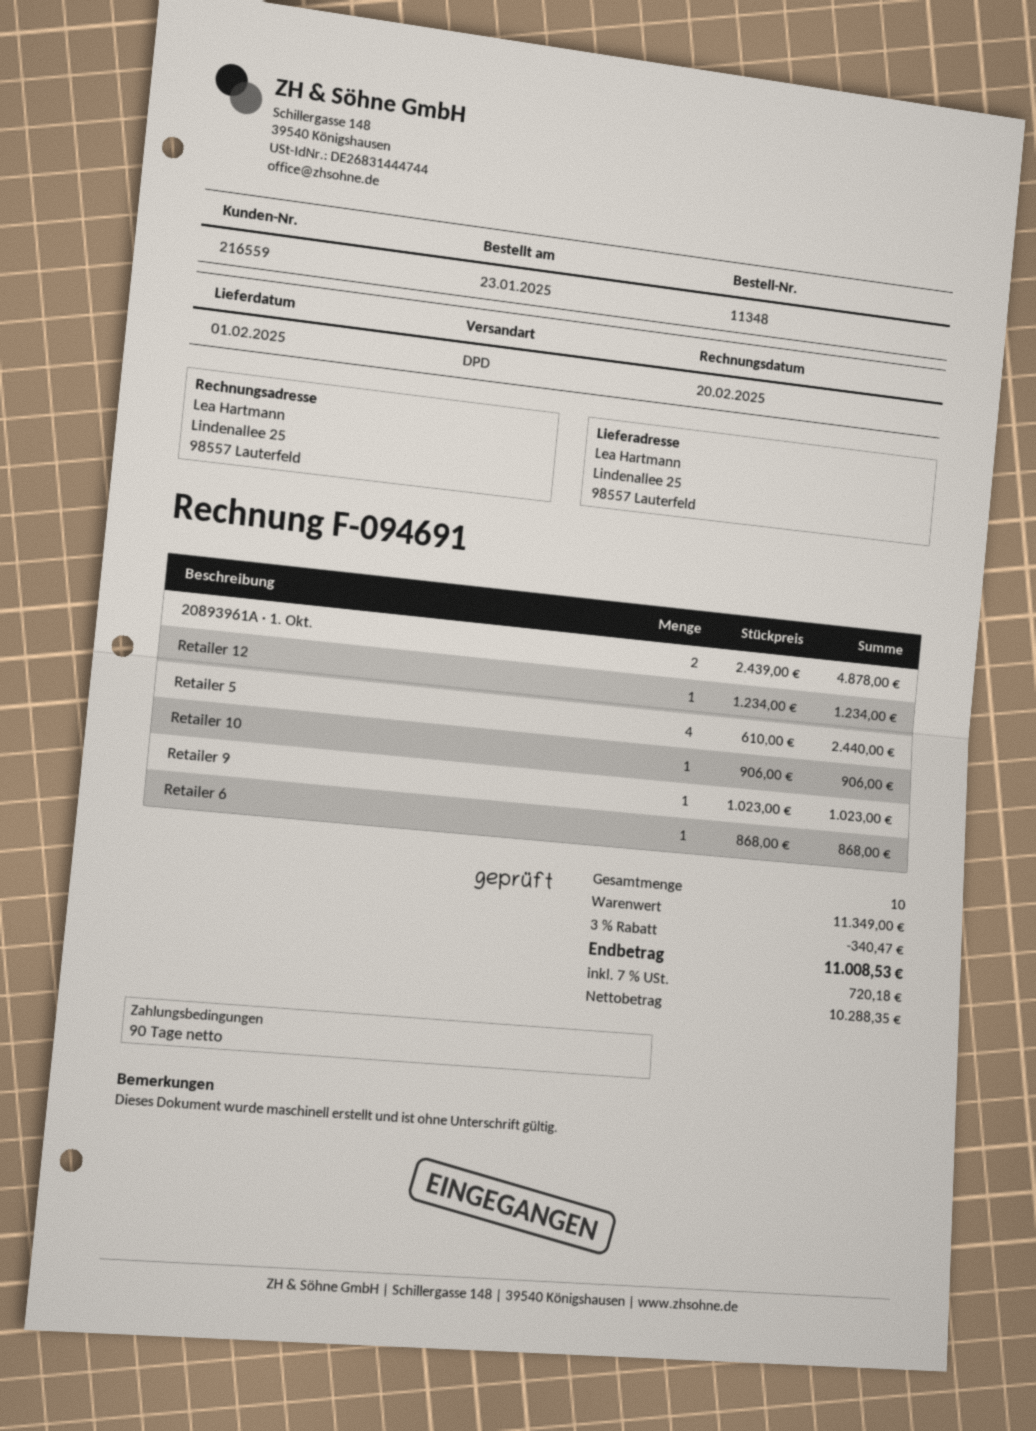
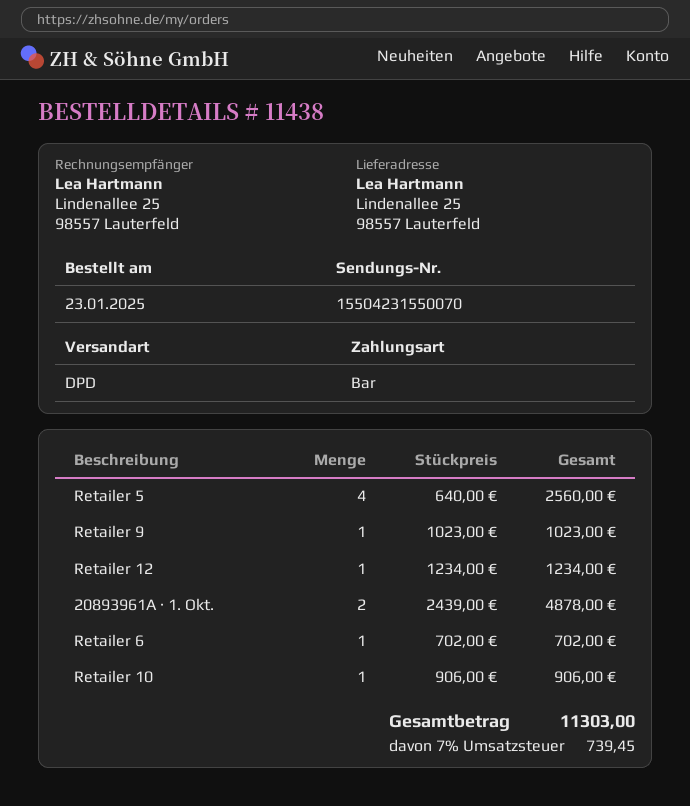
order number: 11348 -> 11438
Retailer 5: 4 x 610.00 = 2440.00 -> 4 x 640.00 = 2560.00
Retailer 6: 1 x 868.00 = 868.00 -> 1 x 702.00 = 702.00
discount: 3% = 340.47 -> none
tax: 7% = 720.18 -> 7% = 739.45
total: 11008.53 -> 11303.00

